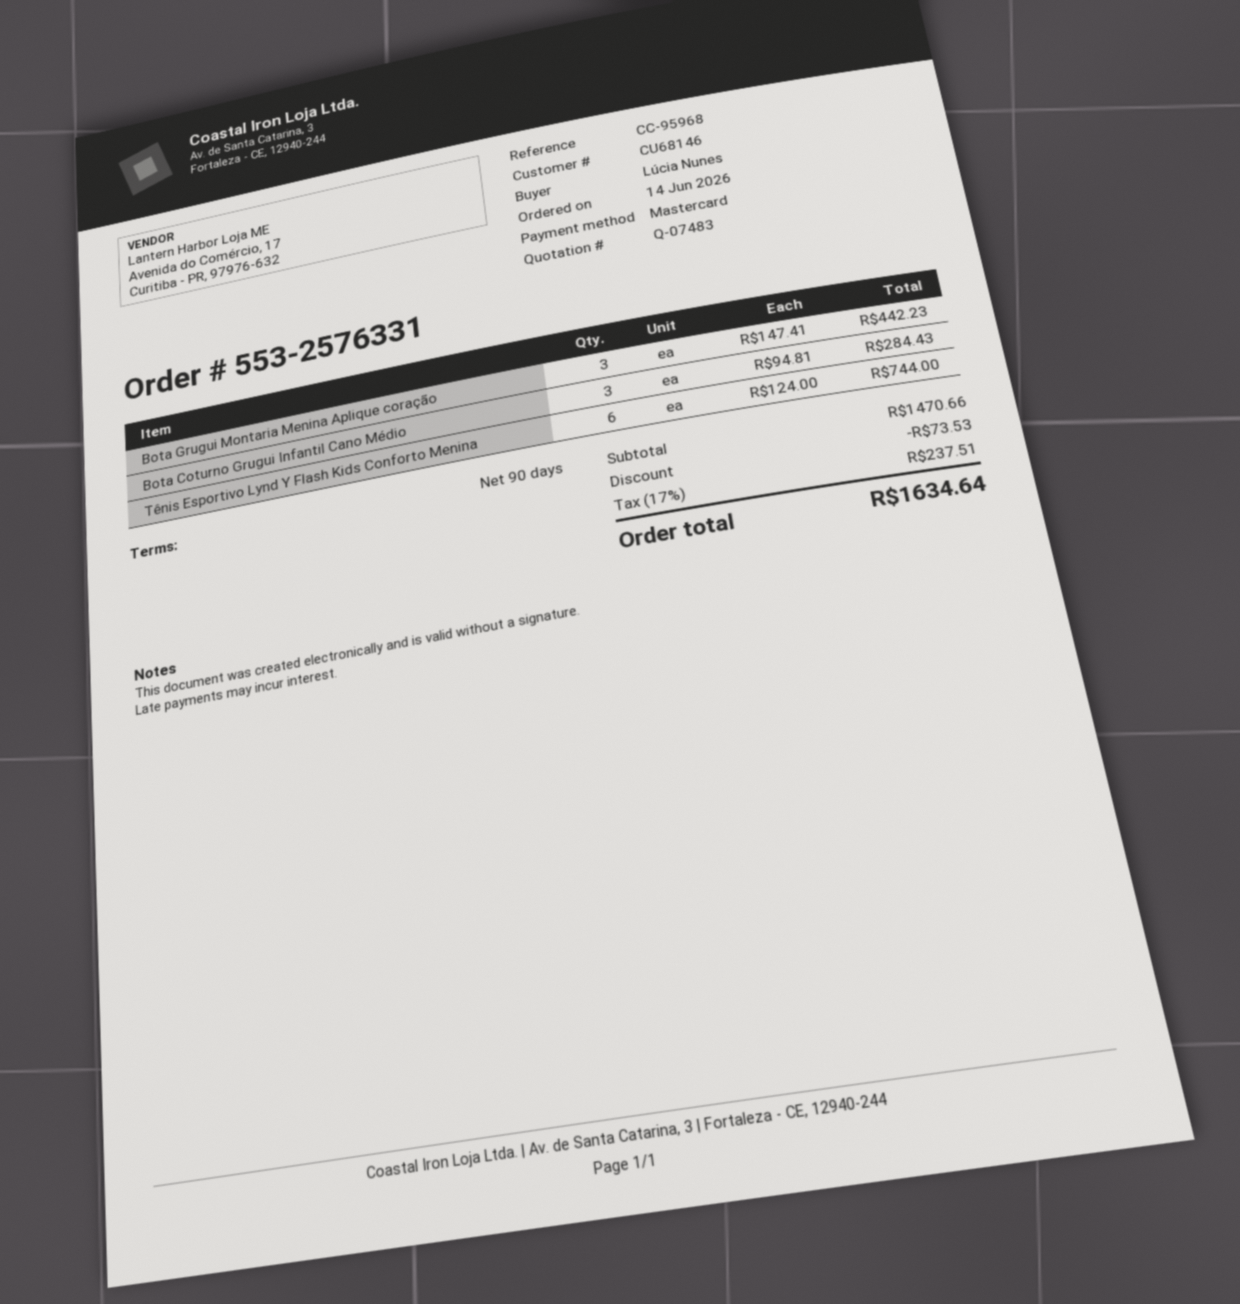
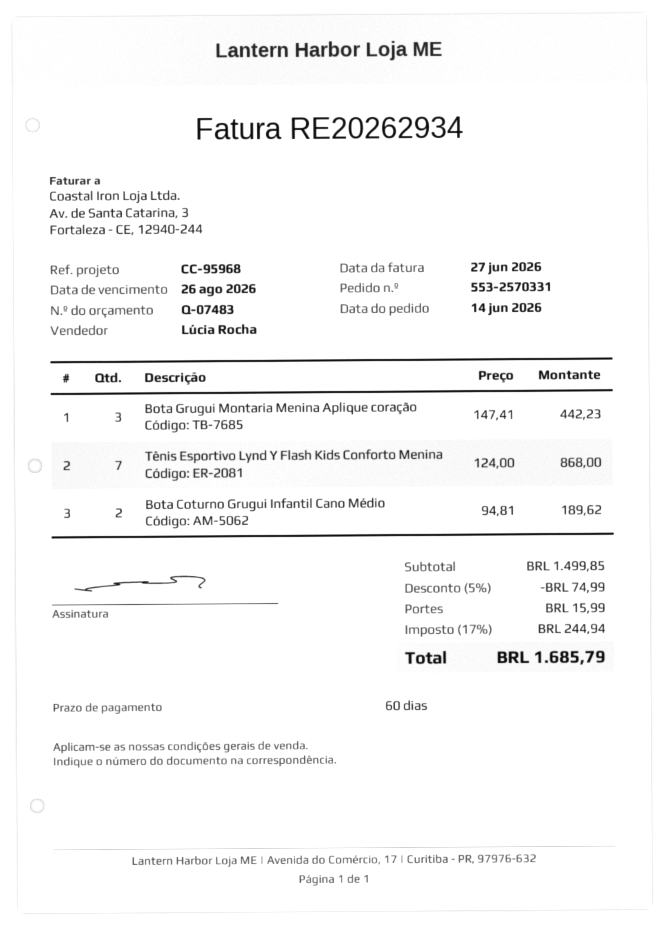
order number: 553-2576331 -> 553-2570331
payment terms: 90 days -> 60 days
Bota Coturno Grugui Infantil Cano Médio: 3 x 94.81 = 284.43 -> 2 x 94.81 = 189.62
Tênis Esportivo Lynd Y Flash Kids Conforto Menina: 6 x 124.00 = 744.00 -> 7 x 124.00 = 868.00
subtotal: 1470.66 -> 1499.85
discount: 73.53 -> 74.99
shipping: none -> 15.99
tax: 17% = 237.51 -> 17% = 244.94
total: 1634.64 -> 1685.79

